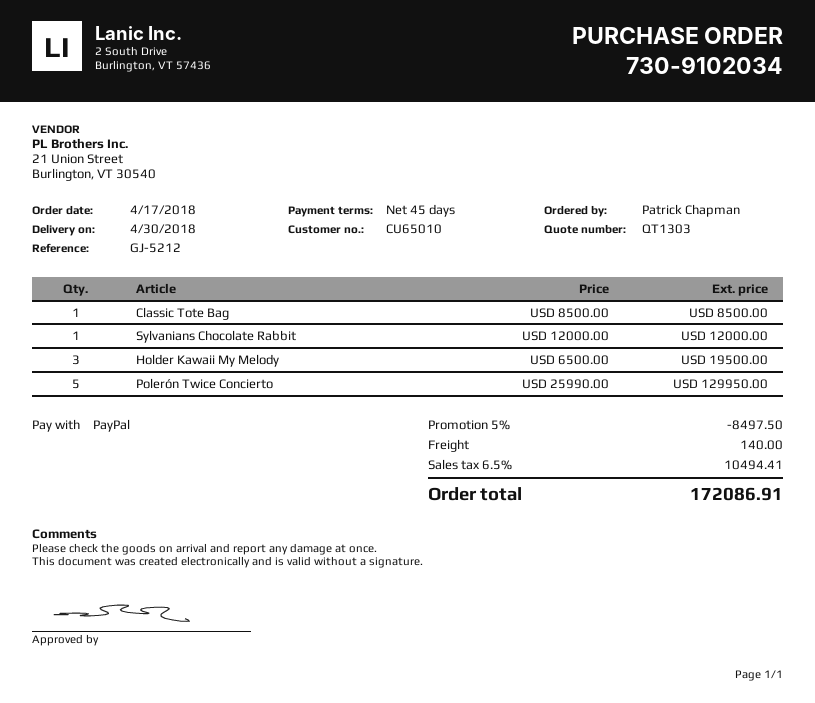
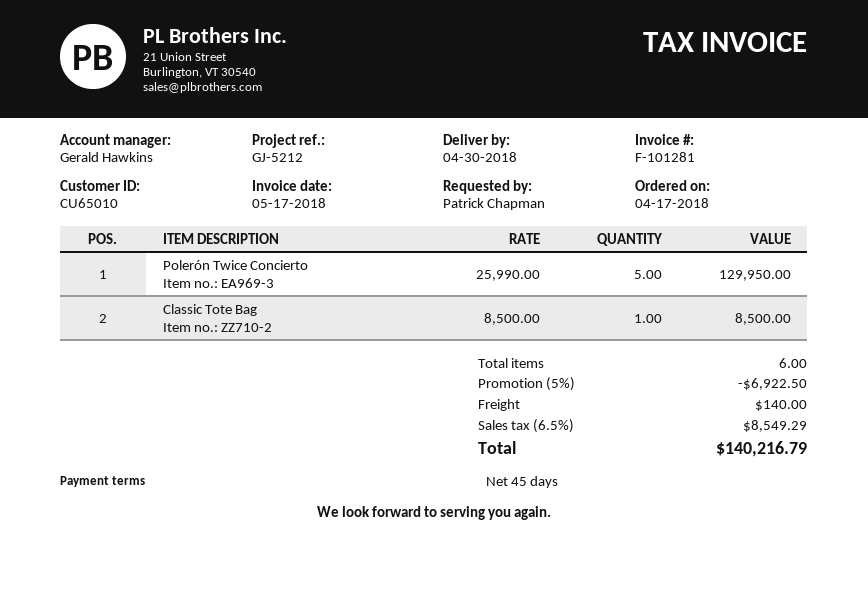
Sylvanians Chocolate Rabbit: 1 x 12000.00 = 12000.00 -> none
Holder Kawaii My Melody: 3 x 6500.00 = 19500.00 -> none
discount: 5% = 8497.50 -> 5% = 6922.50
tax: 6.5% = 10494.41 -> 6.5% = 8549.29
total: 172086.91 -> 140216.79

